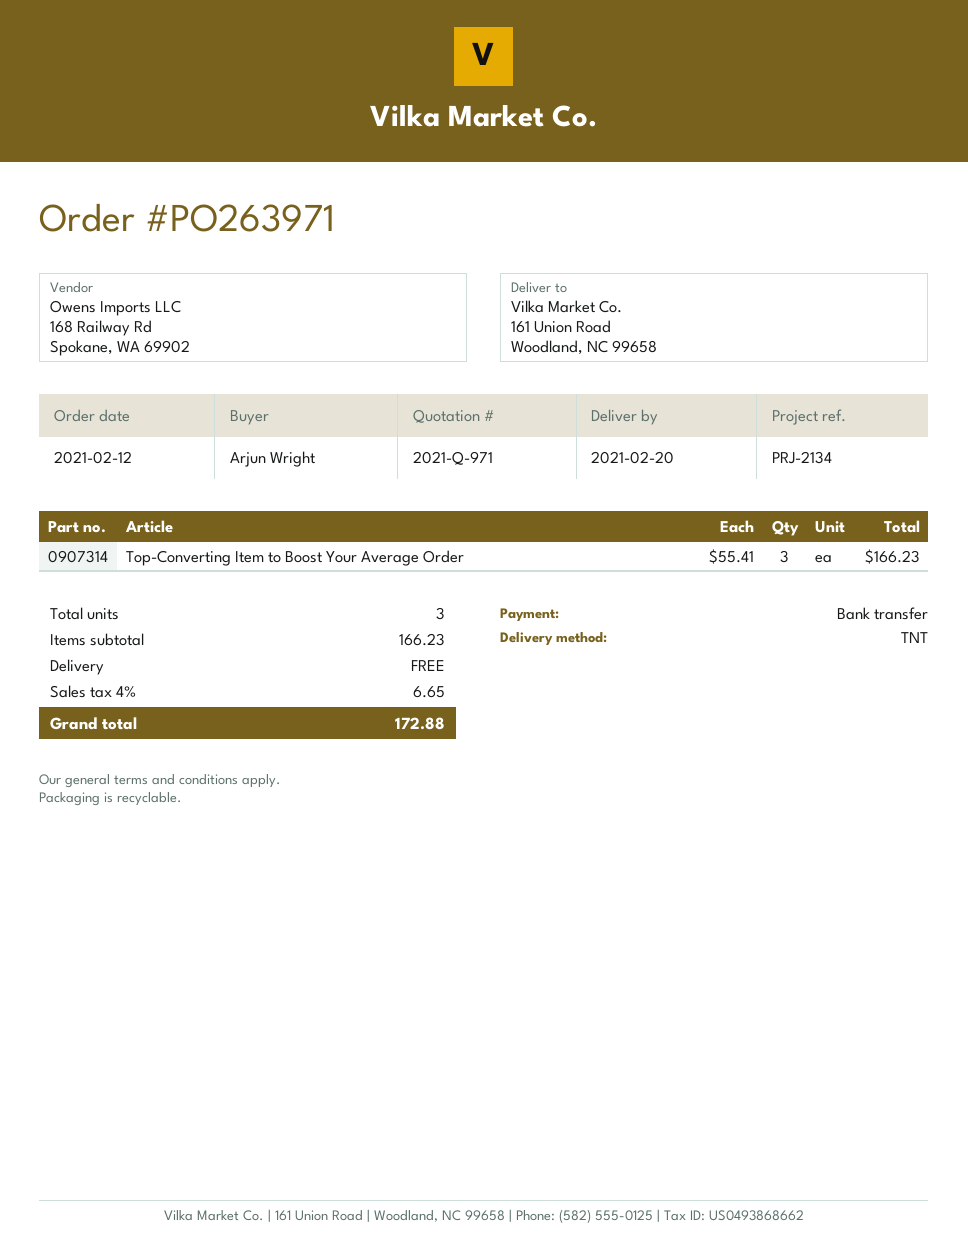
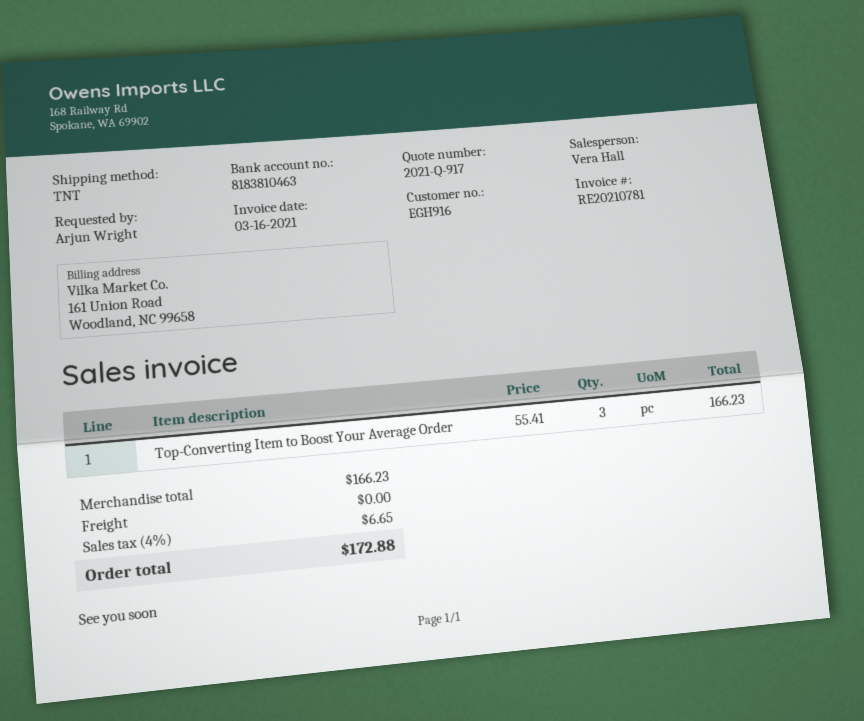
quote number: 2021-Q-971 -> 2021-Q-917

